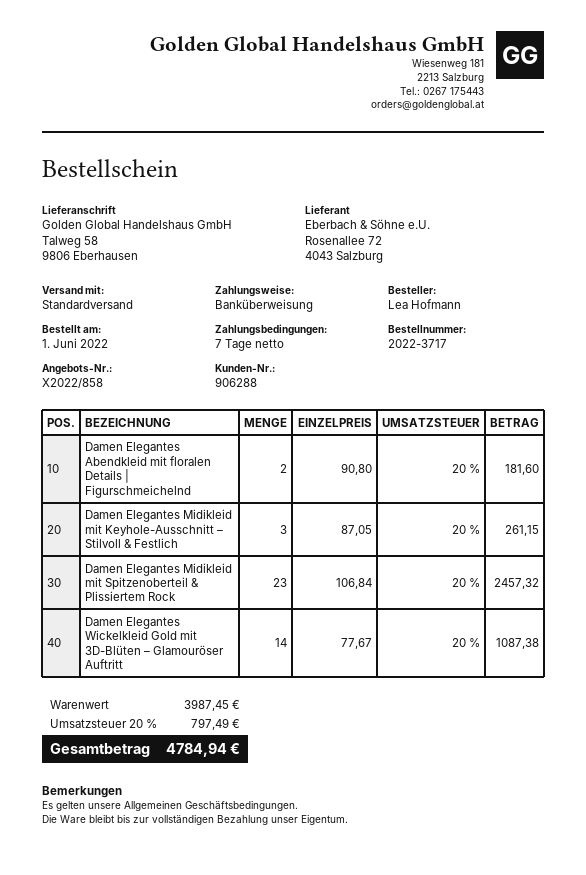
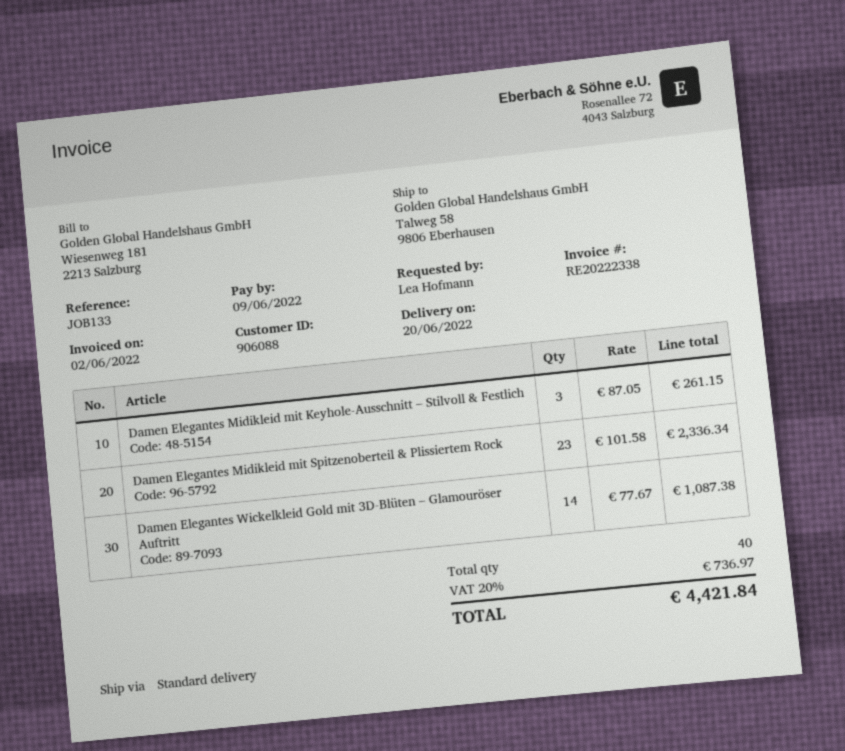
customer number: 906288 -> 906088
Damen Elegantes Abendkleid mit floralen Details | Figurschmeichelnd: 2 x 90.80 = 181.60 -> none
Damen Elegantes Midikleid mit Spitzenoberteil & Plissiertem Rock: 23 x 106.84 = 2457.32 -> 23 x 101.58 = 2336.34
tax: 20% = 797.49 -> 20% = 736.97
total: 4784.94 -> 4421.84

